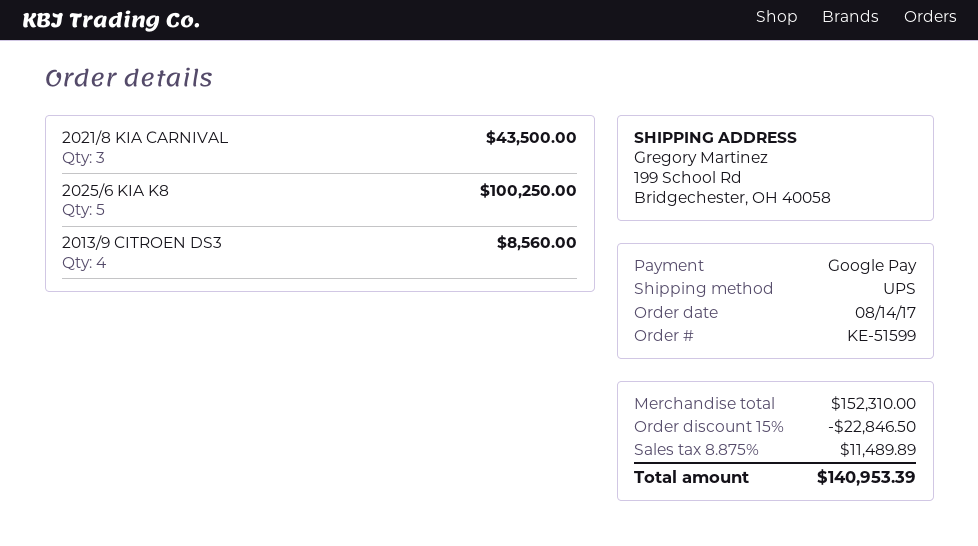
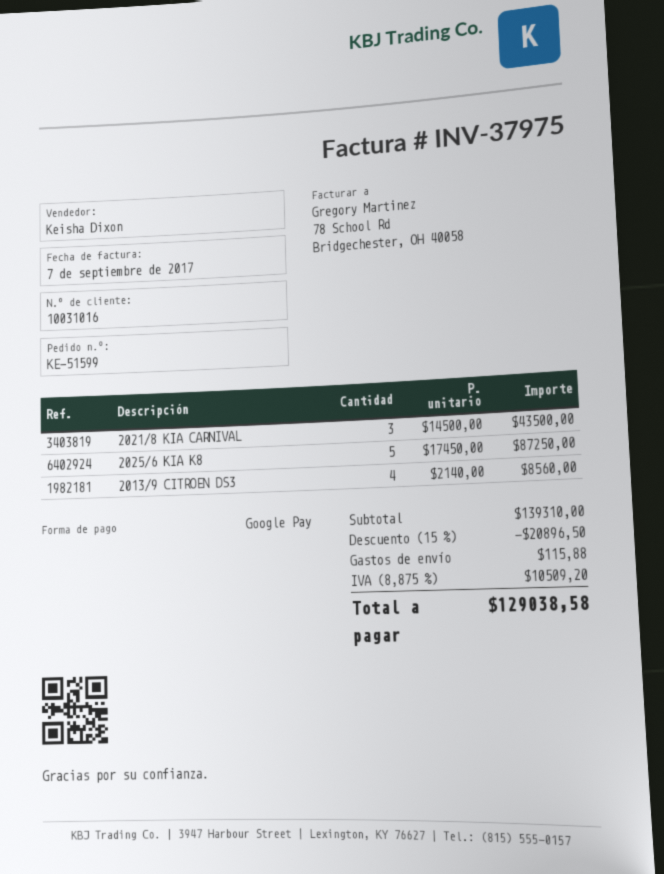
2025/6 KIA K8: 5 for 100250.00 -> 5 for 87250.00
subtotal: 152310.00 -> 139310.00
discount: 15% = 22846.50 -> 15% = 20896.50
shipping: none -> 115.88
tax: 8.875% = 11489.89 -> 8.875% = 10509.20
total: 140953.39 -> 129038.58

